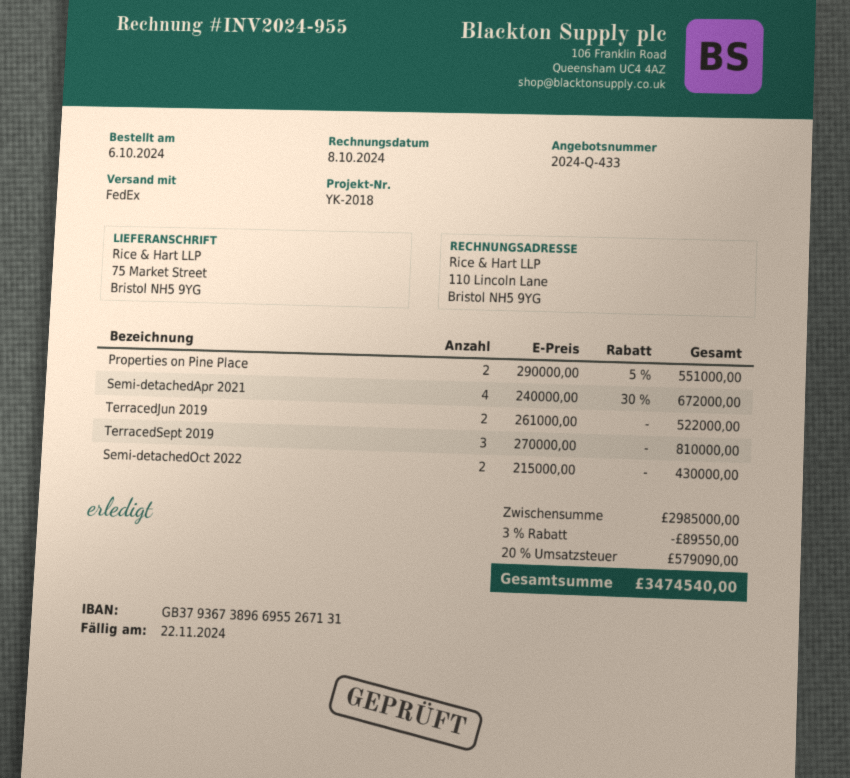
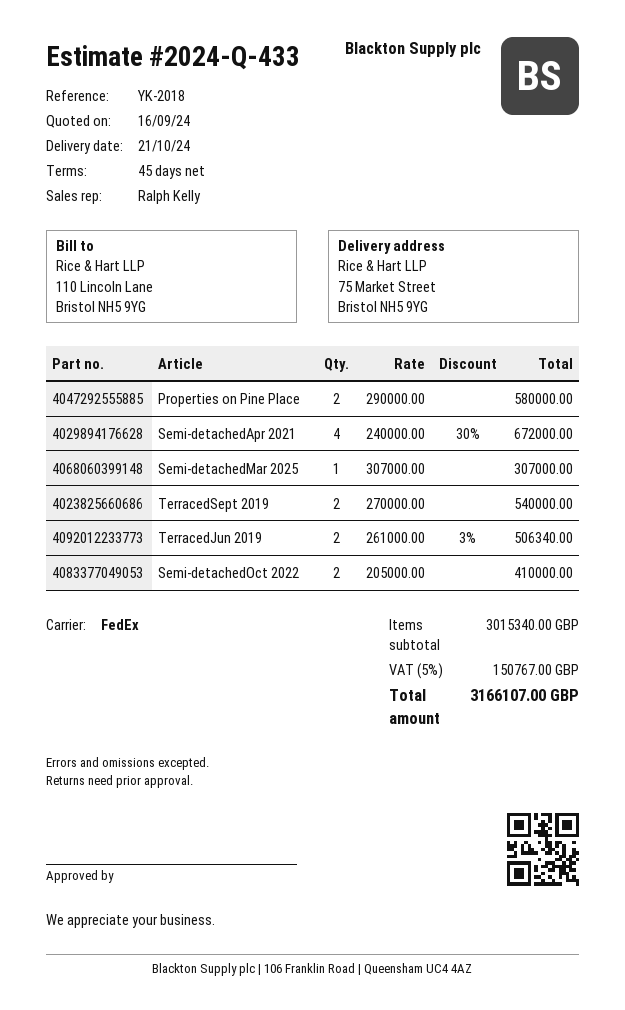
Properties on Pine Place: 2 x 290000.00 - 5% = 551000.00 -> 2 x 290000.00 = 580000.00
TerracedJun 2019: 2 x 261000.00 = 522000.00 -> 2 x 261000.00 - 3% = 506340.00
TerracedSept 2019: 3 x 270000.00 = 810000.00 -> 2 x 270000.00 = 540000.00
Semi-detachedOct 2022: 2 x 215000.00 = 430000.00 -> 2 x 205000.00 = 410000.00
Semi-detachedMar 2025: none -> 1 x 307000.00 = 307000.00
subtotal: 2985000.00 -> 3015340.00
discount: 3% = 89550.00 -> none
tax: 20% = 579090.00 -> 5% = 150767.00
total: 3474540.00 -> 3166107.00

